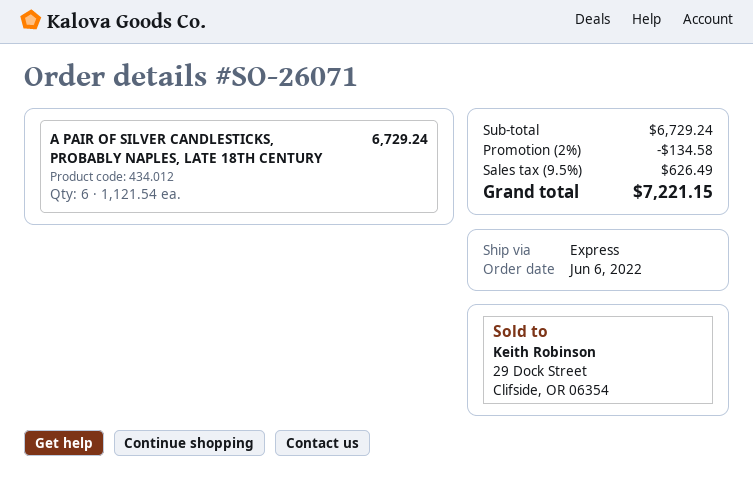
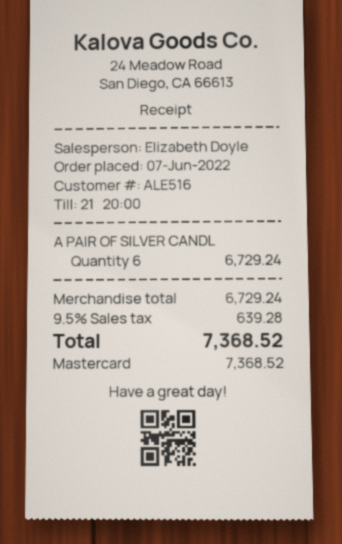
order date: 2022-06-06 -> 2022-06-07
discount: 2% = 134.58 -> none
tax: 9.5% = 626.49 -> 9.5% = 639.28
total: 7221.15 -> 7368.52

